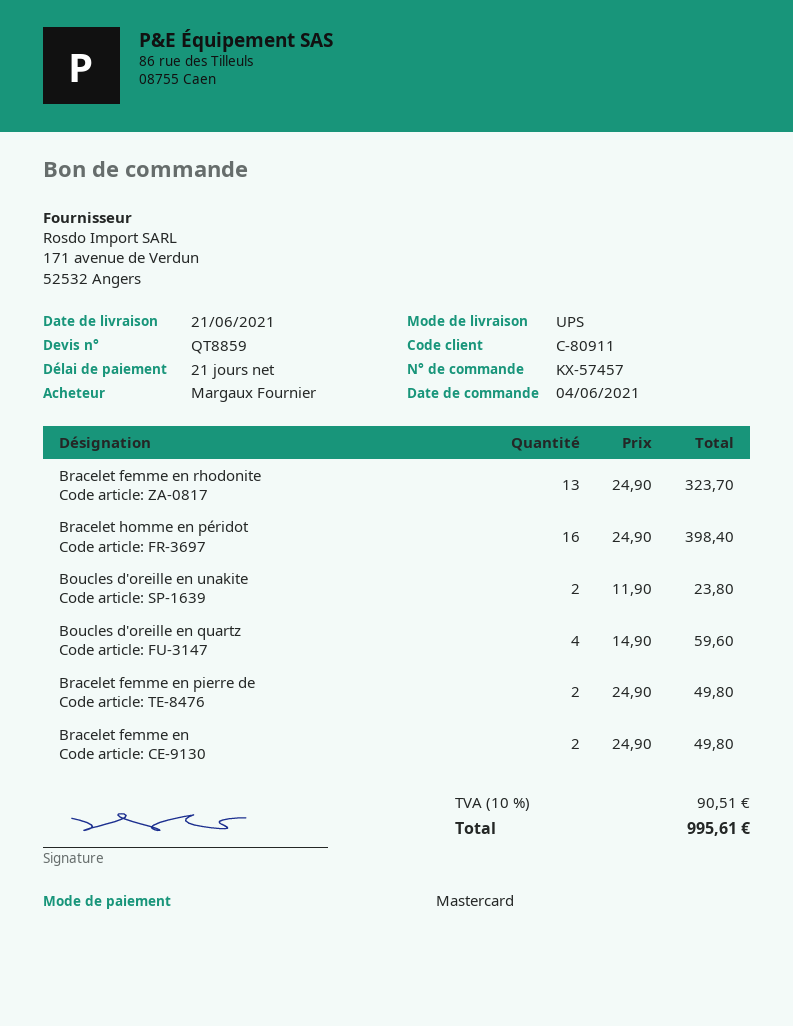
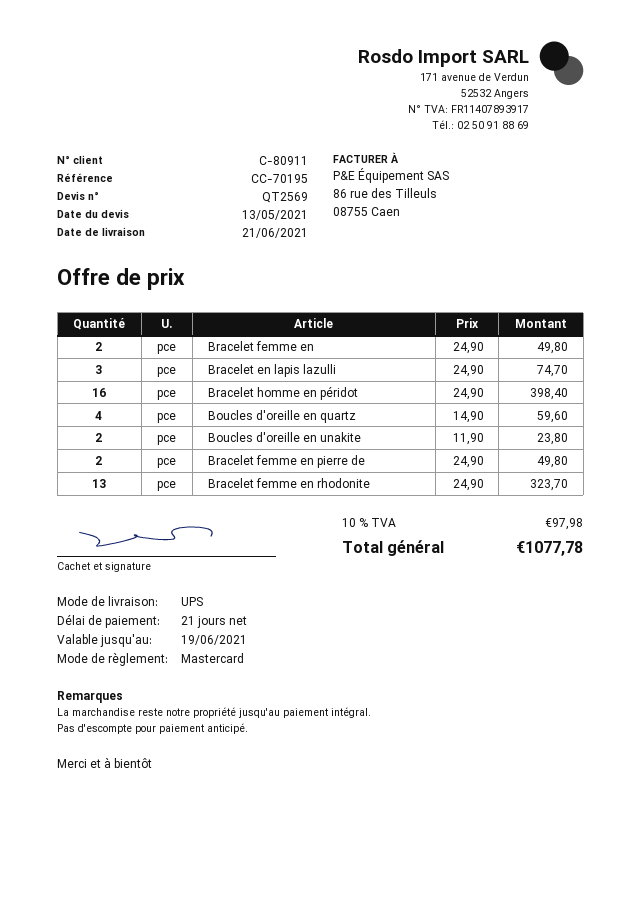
quote number: QT8859 -> QT2569
Bracelet en lapis lazulli: none -> 3 x 24.90 = 74.70
tax: 10% = 90.51 -> 10% = 97.98
total: 995.61 -> 1077.78

